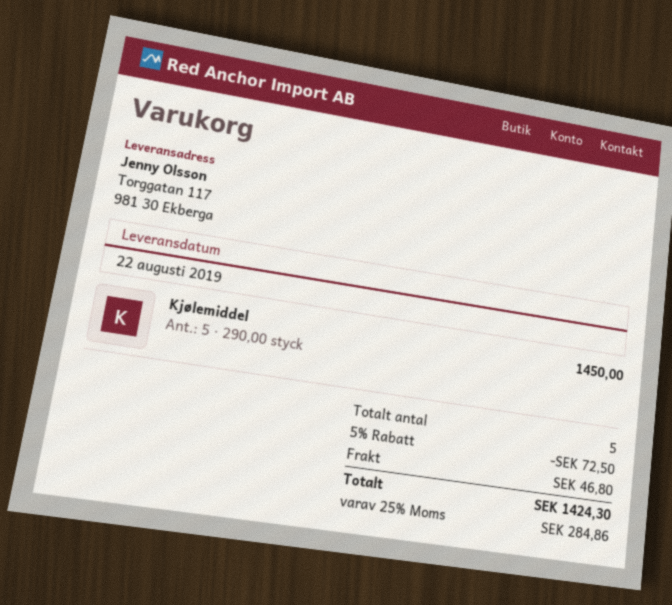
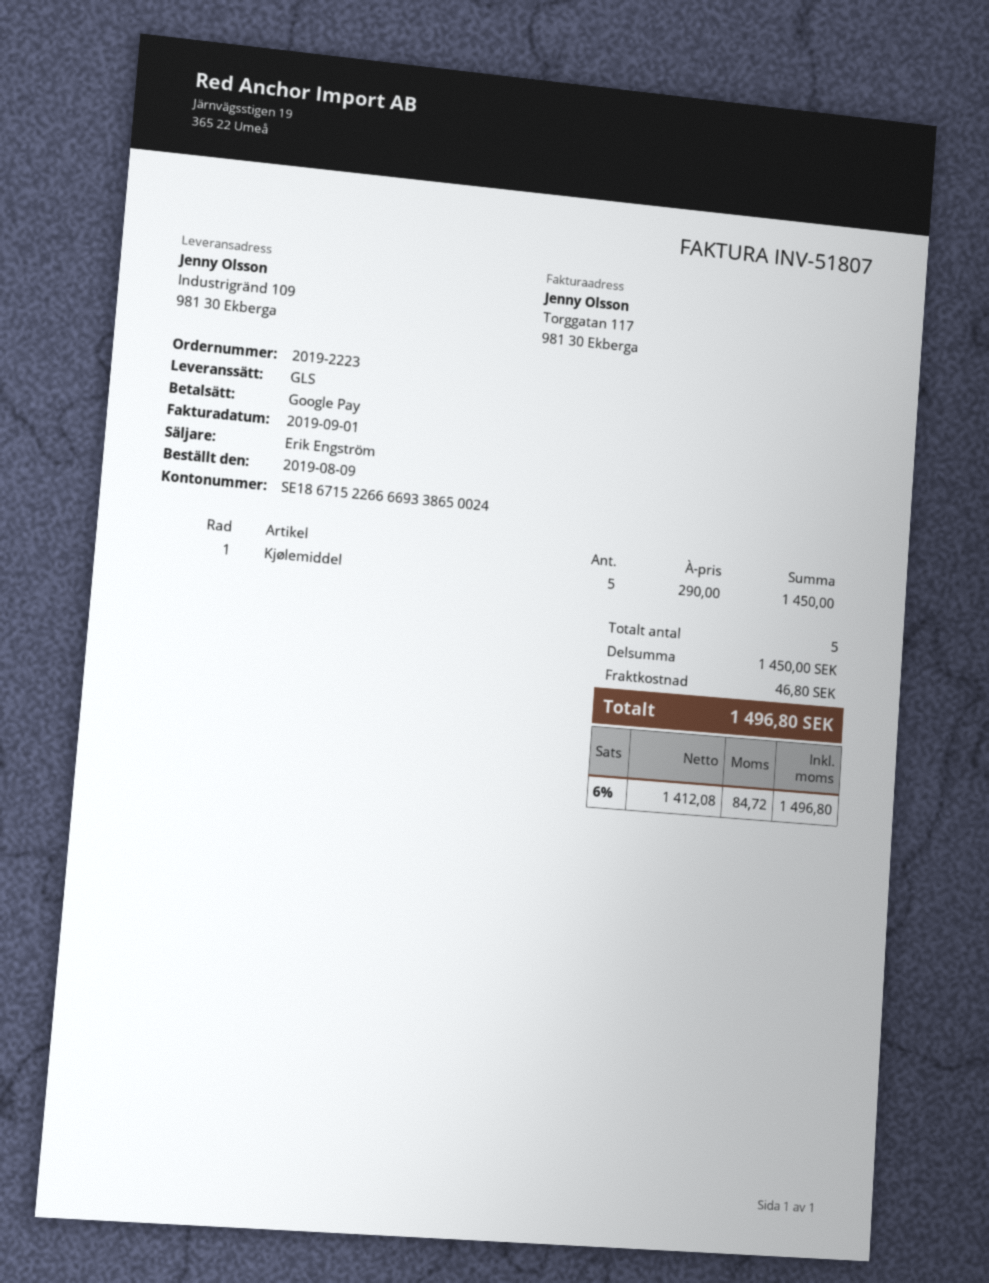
ship to: Torggatan 117, 981 30 Ekberga -> Industrigränd 109, 981 30 Ekberga
discount: 5% = 72.50 -> none
tax: 25% = 284.86 -> 6% = 84.72
total: 1424.30 -> 1496.80

